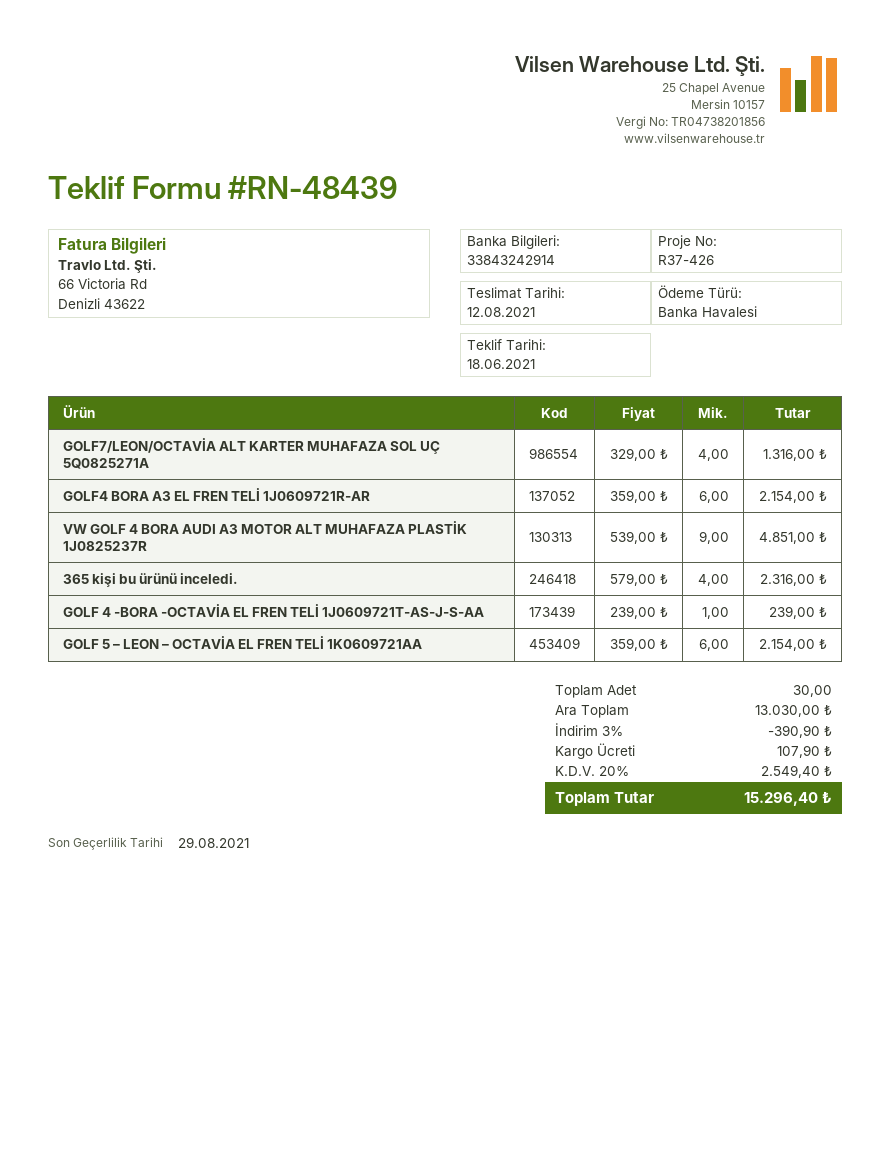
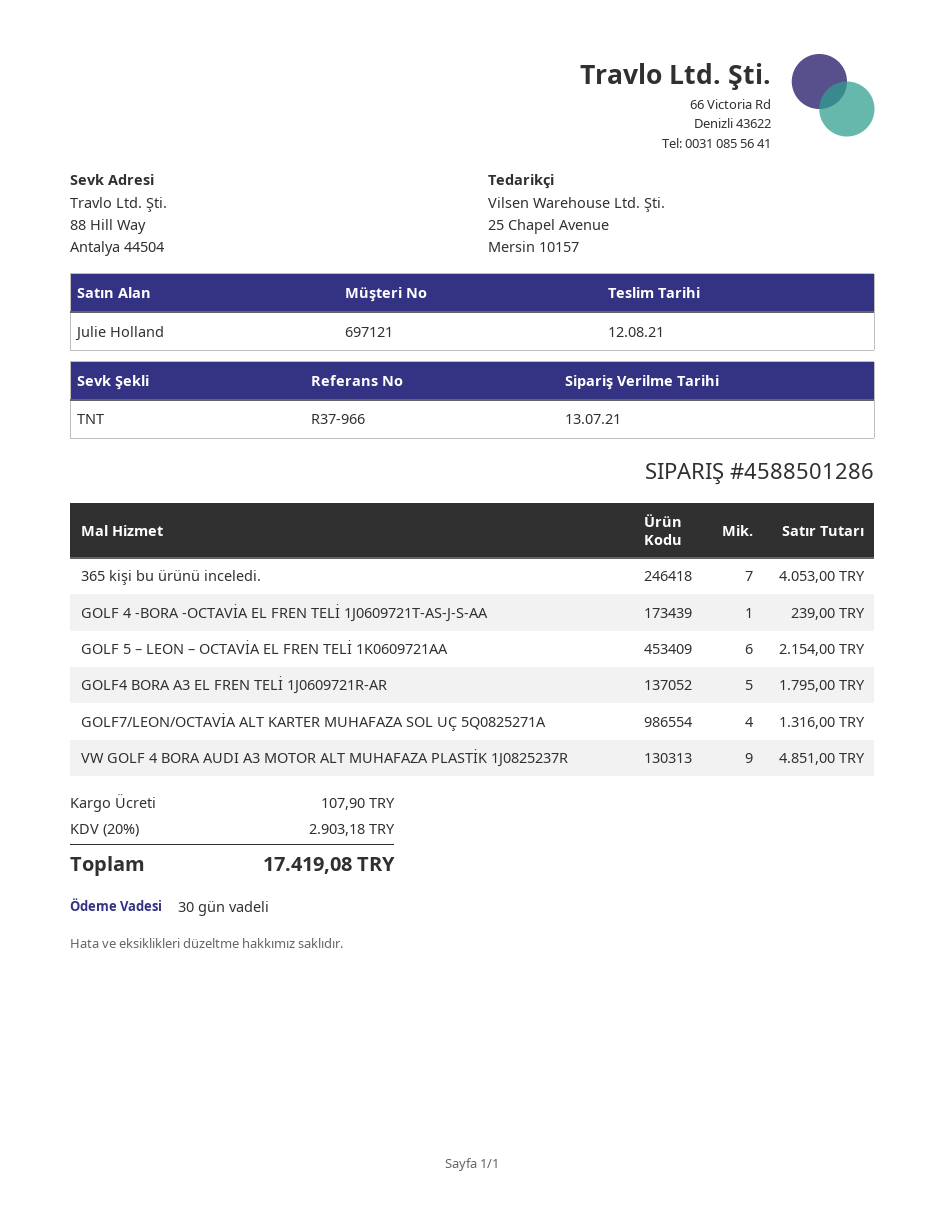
reference: R37-426 -> R37-966
GOLF4 BORA A3 EL FREN TELİ 1J0609721R-AR: 6 for 2154.00 -> 5 for 1795.00
365 kişi bu ürünü inceledi.: 4 for 2316.00 -> 7 for 4053.00
discount: 3% = 390.90 -> none
tax: 20% = 2549.40 -> 20% = 2903.18
total: 15296.40 -> 17419.08

